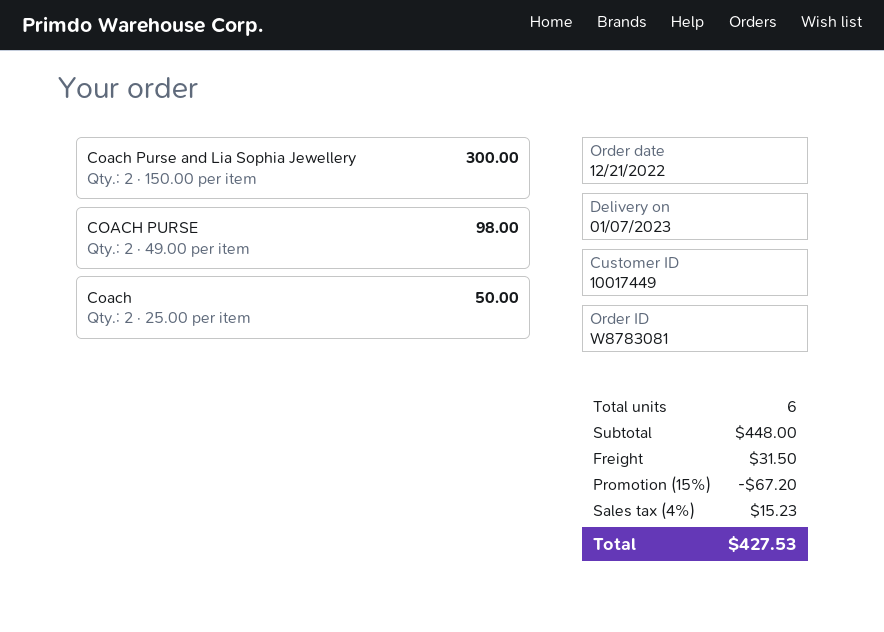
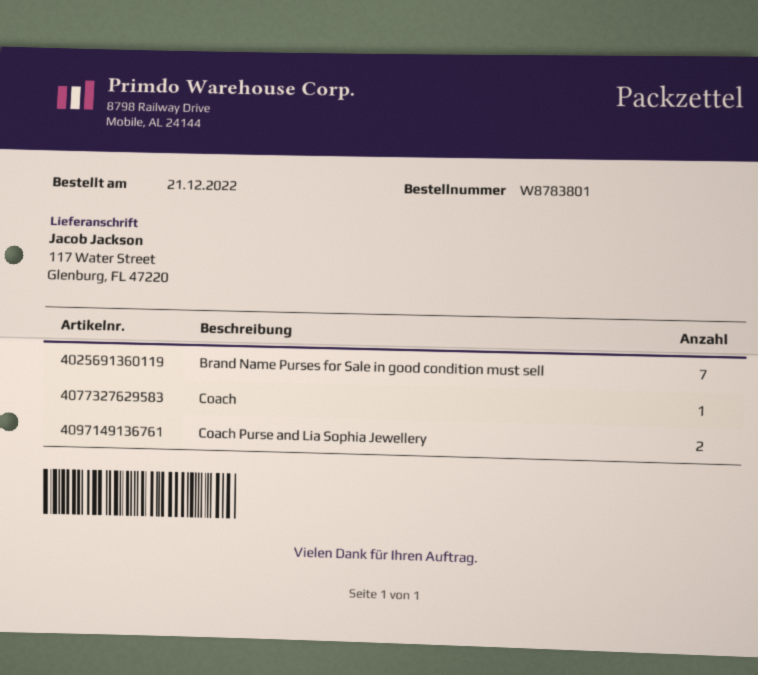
order number: W8783081 -> W8783801
COACH PURSE: 2 -> none
Coach: 2 -> 1
Brand Name Purses for Sale in good condition must sell: none -> 7

